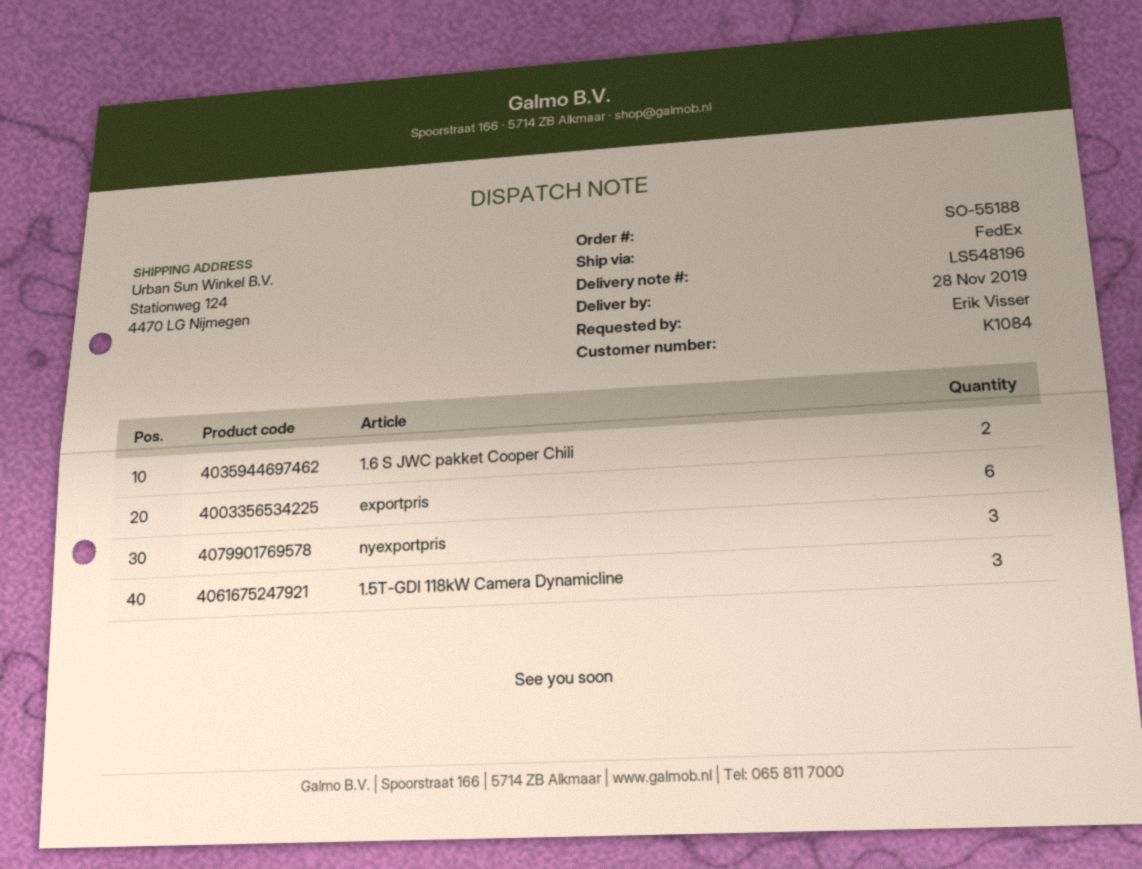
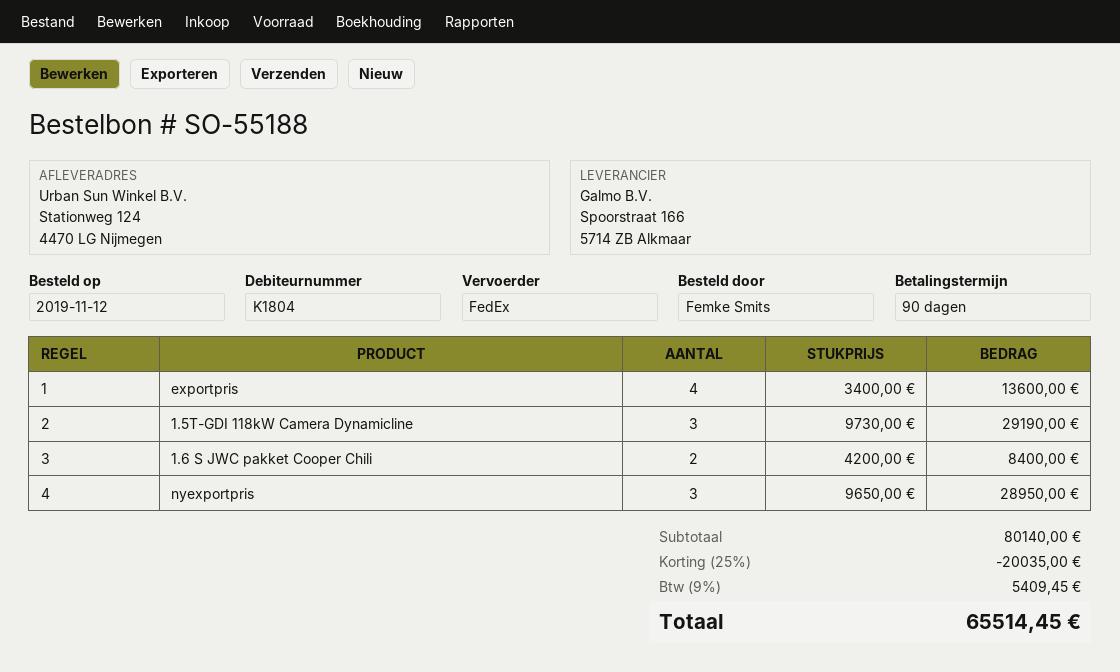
customer number: K1084 -> K1804
ordered by: Erik Visser -> Femke Smits
exportpris: 6 -> 4

